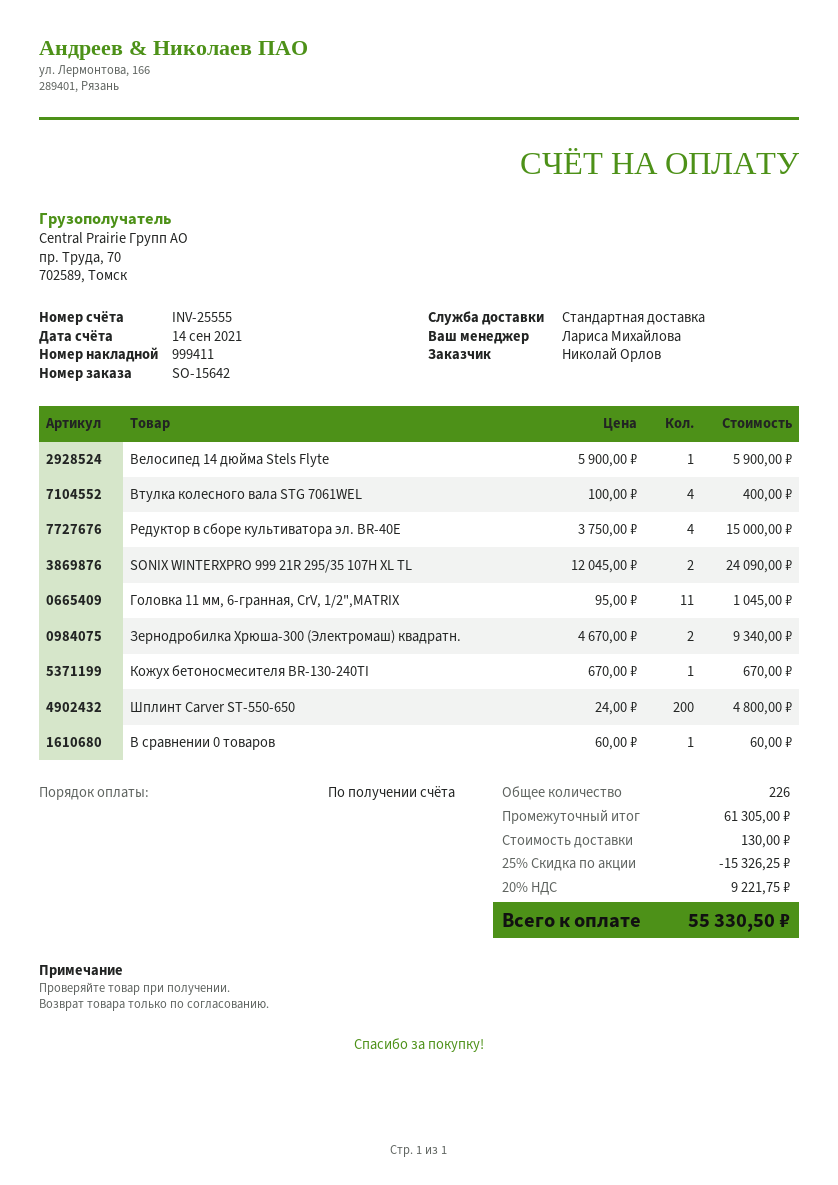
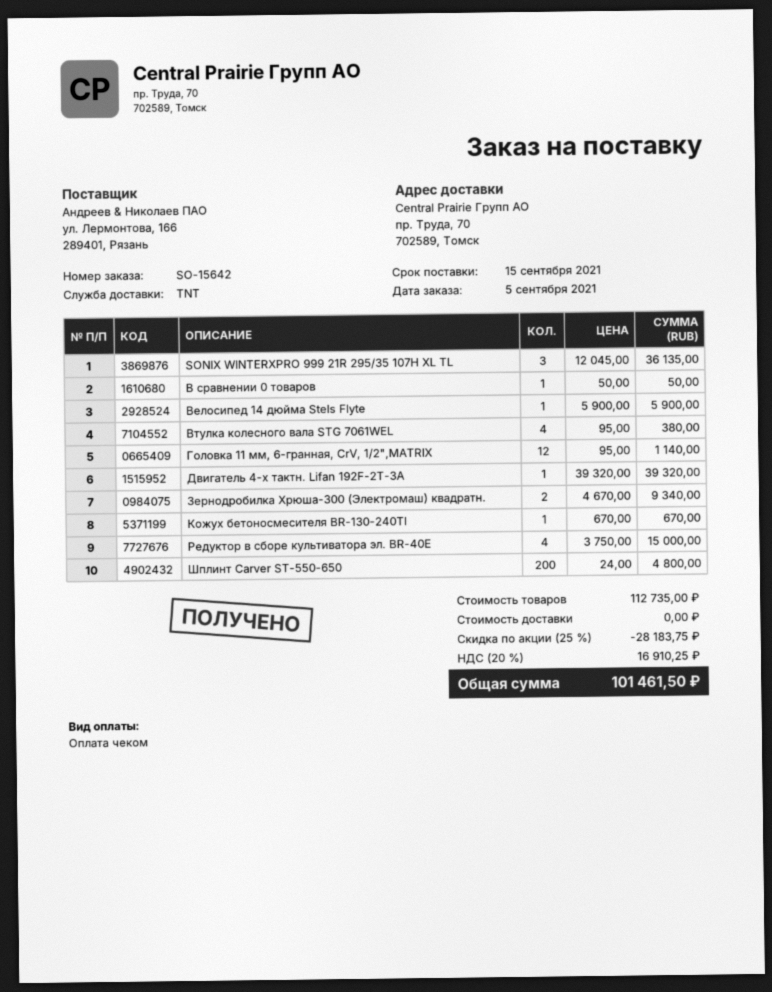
shipping method: standard -> TNT
Втулка колесного вала STG 7061WEL: 4 x 100.00 = 400.00 -> 4 x 95.00 = 380.00
SONIX WINTERXPRO 999 21R 295/35 107H XL TL: 2 x 12045.00 = 24090.00 -> 3 x 12045.00 = 36135.00
Головка 11 мм, 6-гранная, CrV, 1/2",MATRIX: 11 x 95.00 = 1045.00 -> 12 x 95.00 = 1140.00
В сравнении 0 товаров: 1 x 60.00 = 60.00 -> 1 x 50.00 = 50.00
Двигатель 4-х тактн. Lifan 192F-2Т-3А: none -> 1 x 39320.00 = 39320.00
subtotal: 61305.00 -> 112735.00
discount: 25% = 15326.25 -> 25% = 28183.75
shipping: 130.00 -> 0.00
tax: 20% = 9221.75 -> 20% = 16910.25
total: 55330.50 -> 101461.50

